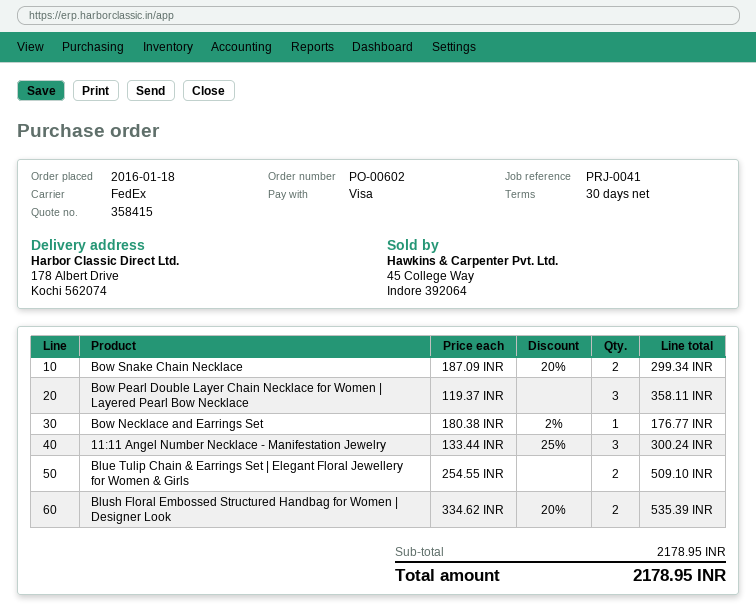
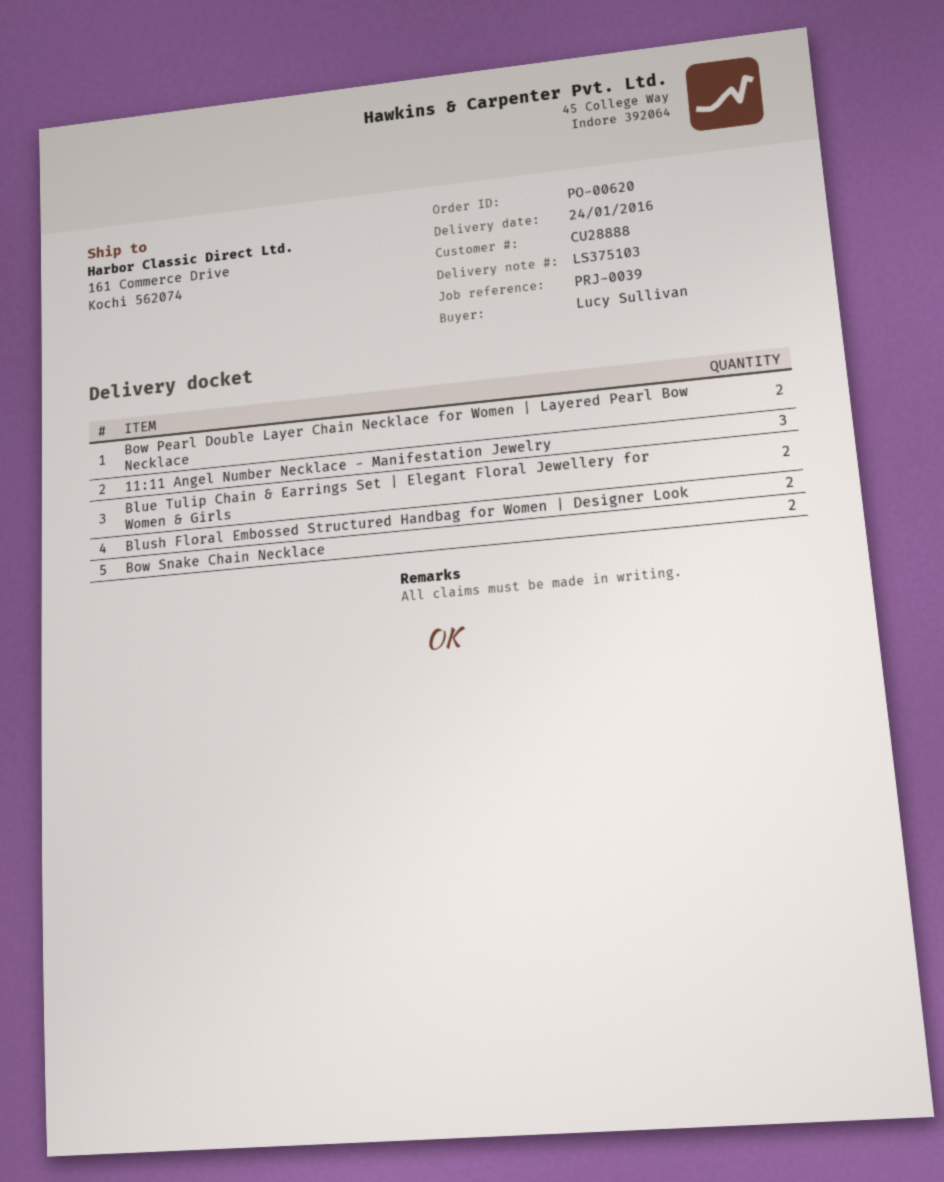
order number: PO-00602 -> PO-00620
reference: PRJ-0041 -> PRJ-0039
ship to: 178 Albert Drive, Kochi 562074 -> 161 Commerce Drive, Kochi 562074
Bow Pearl Double Layer Chain Necklace for Women | Layered Pearl Bow Necklace: 3 -> 2
Bow Necklace and Earrings Set: 1 -> none

